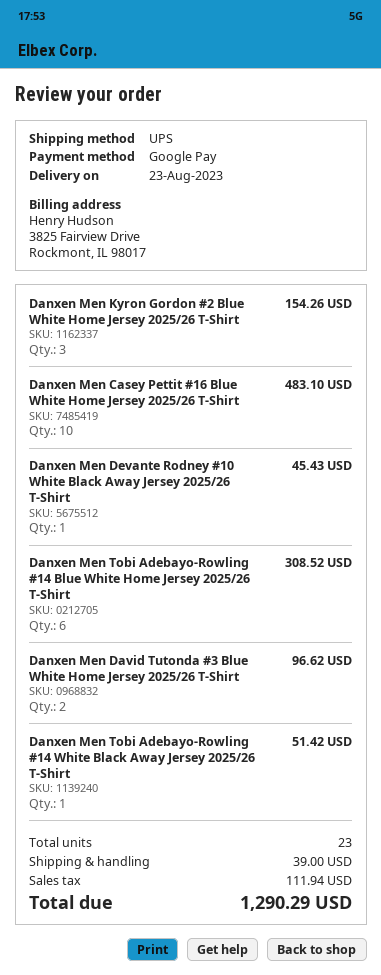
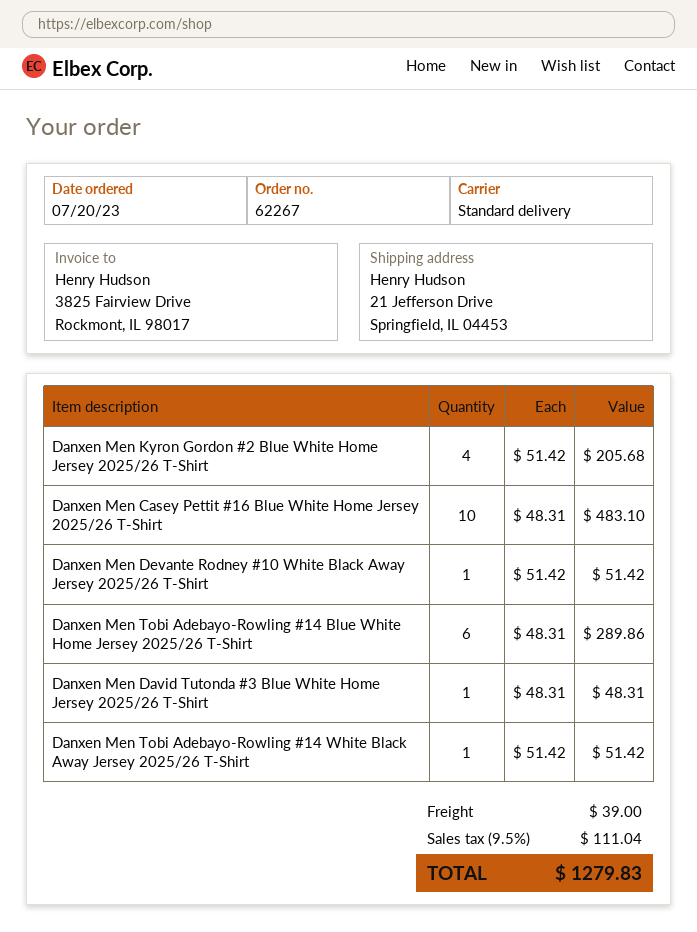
shipping method: UPS -> standard
Danxen Men Kyron Gordon #2 Blue White Home Jersey 2025/26 T-Shirt: 3 for 154.26 -> 4 for 205.68
Danxen Men Devante Rodney #10 White Black Away Jersey 2025/26 T-Shirt: 1 for 45.43 -> 1 for 51.42
Danxen Men Tobi Adebayo-Rowling #14 Blue White Home Jersey 2025/26 T-Shirt: 6 for 308.52 -> 6 for 289.86
Danxen Men David Tutonda #3 Blue White Home Jersey 2025/26 T-Shirt: 2 for 96.62 -> 1 for 48.31
tax: 111.94 -> 111.04
total: 1290.29 -> 1279.83

